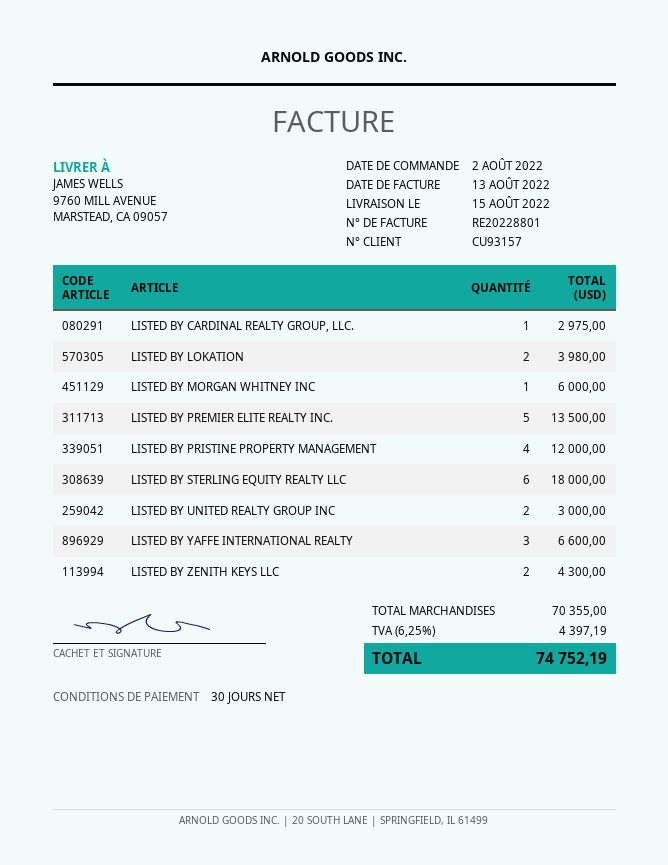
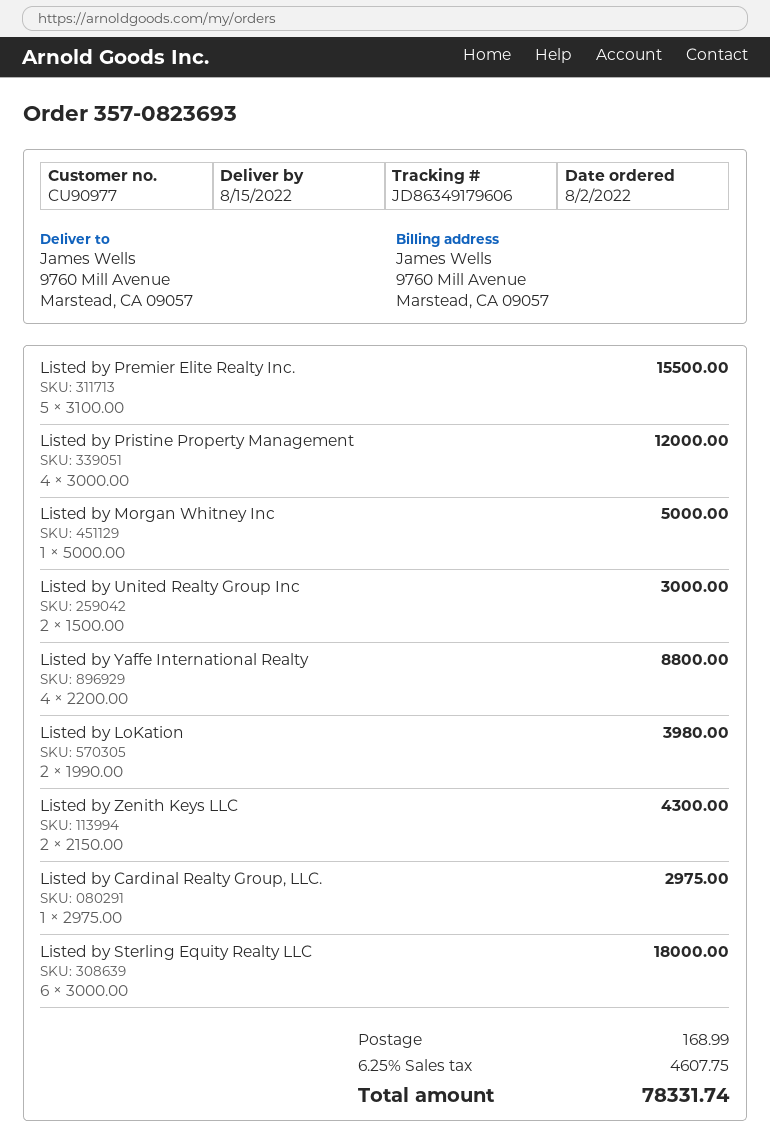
customer number: CU93157 -> CU90977
LISTED BY MORGAN WHITNEY INC: 1 for 6000.00 -> 1 for 5000.00
LISTED BY PREMIER ELITE REALTY INC.: 5 for 13500.00 -> 5 for 15500.00
LISTED BY YAFFE INTERNATIONAL REALTY: 3 for 6600.00 -> 4 for 8800.00
shipping: none -> 168.99
tax: 6.25% = 4397.19 -> 6.25% = 4607.75
total: 74752.19 -> 78331.74

